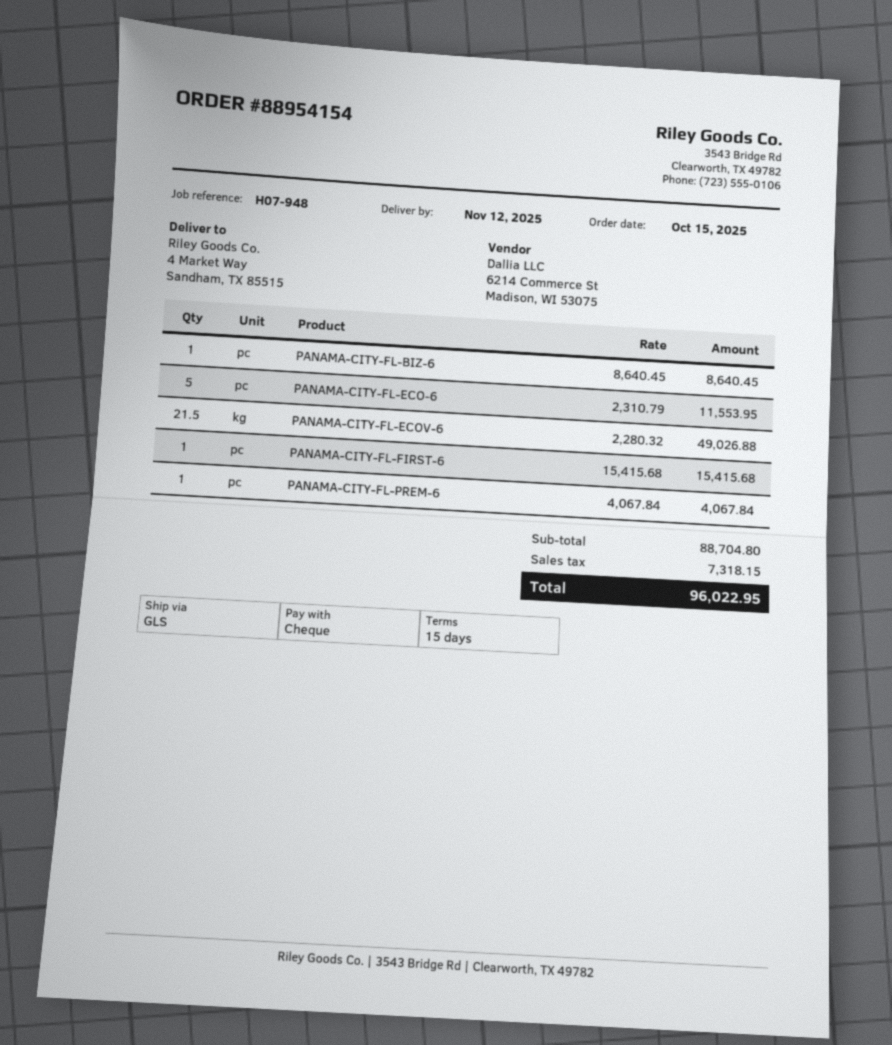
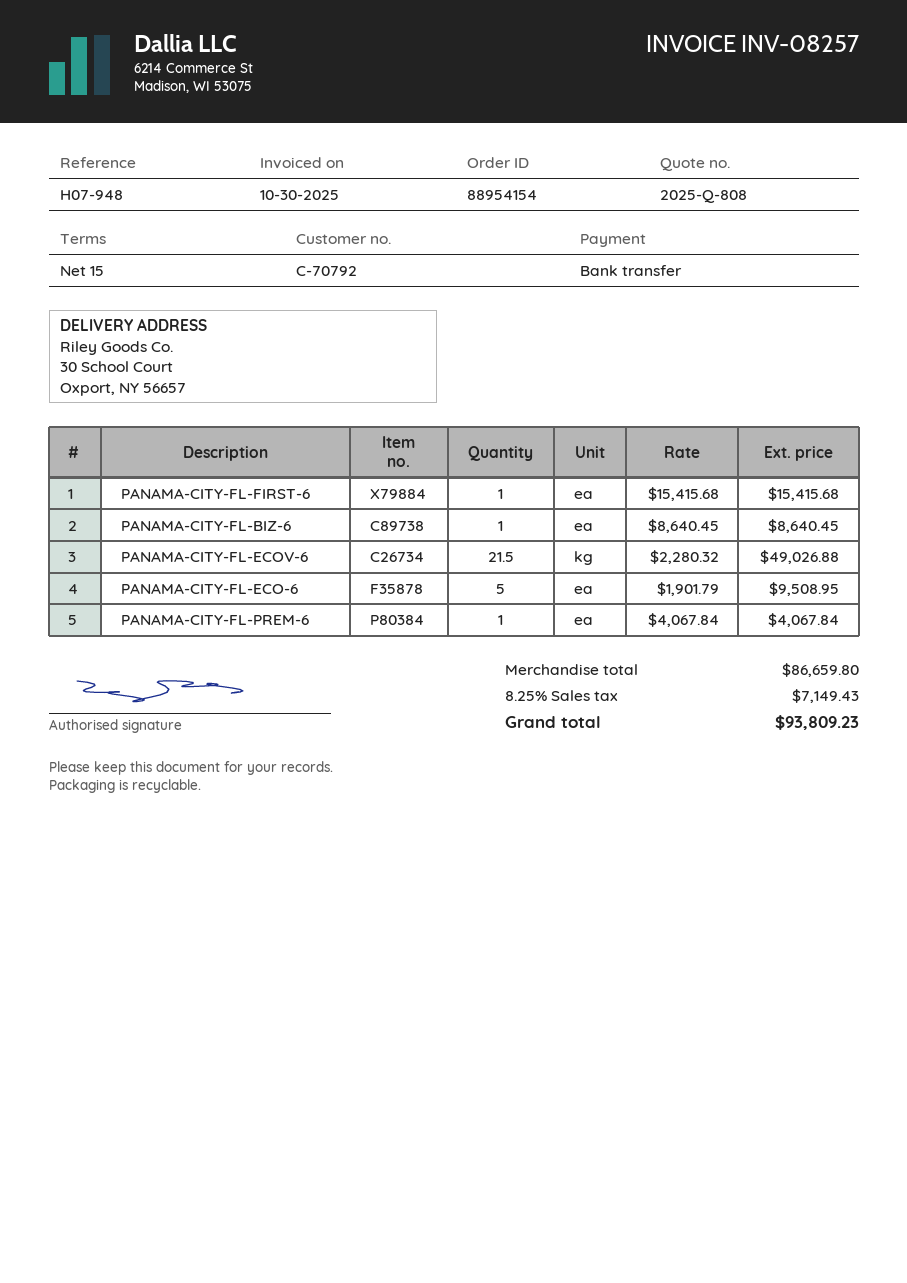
payment method: cheque -> bank transfer
ship to: 4 Market Way, Sandham, TX 85515 -> 30 School Court, Oxport, NY 56657
PANAMA-CITY-FL-ECO-6: 5 x 2310.79 = 11553.95 -> 5 x 1901.79 = 9508.95
subtotal: 88704.80 -> 86659.80
tax: 7318.15 -> 7149.43
total: 96022.95 -> 93809.23

